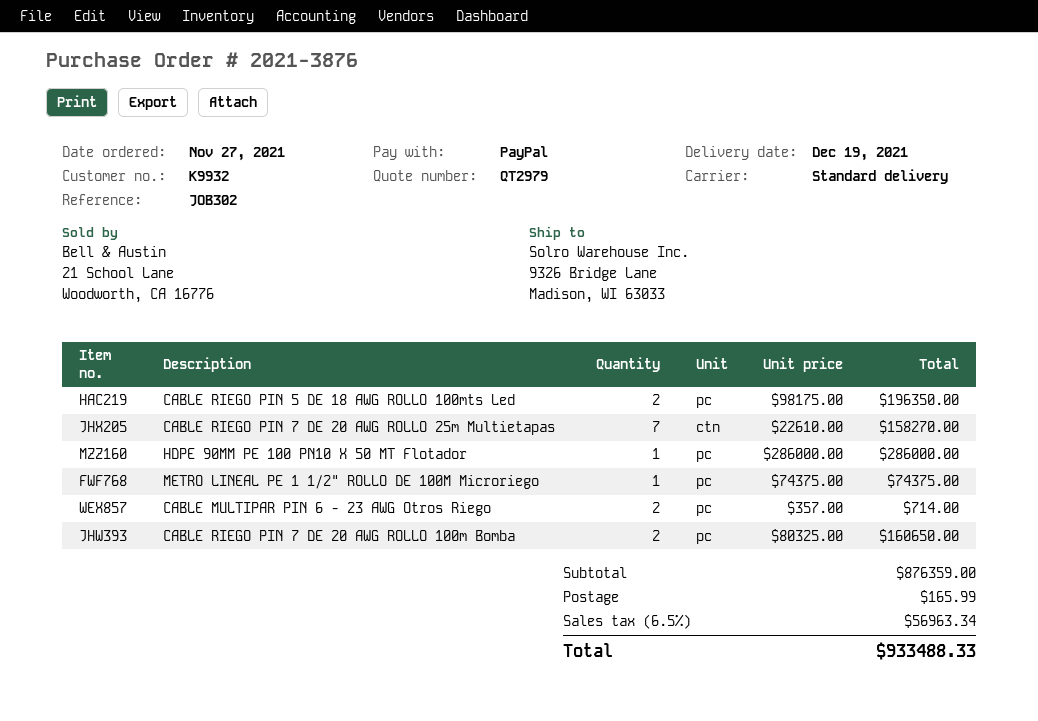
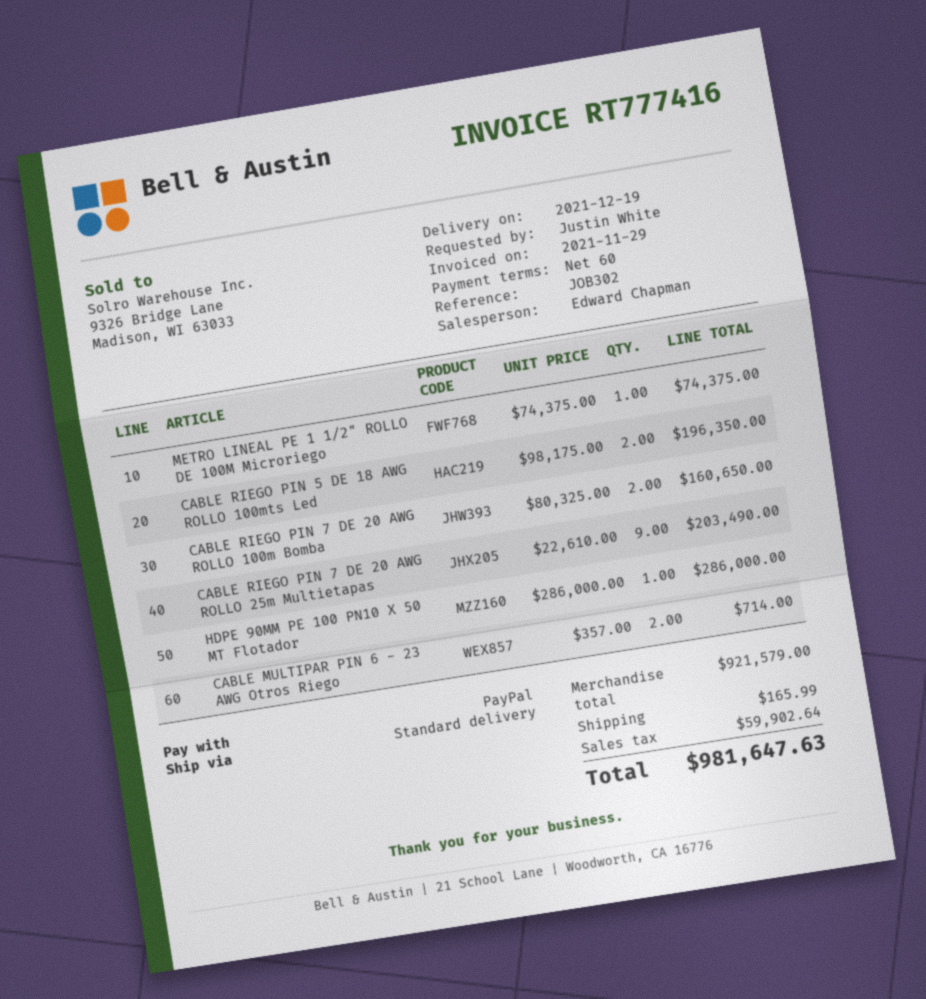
CABLE RIEGO PIN 7 DE 20 AWG ROLLO 25m Multietapas: 7 x 22610.00 = 158270.00 -> 9 x 22610.00 = 203490.00
subtotal: 876359.00 -> 921579.00
tax: 56963.34 -> 59902.64
total: 933488.33 -> 981647.63

